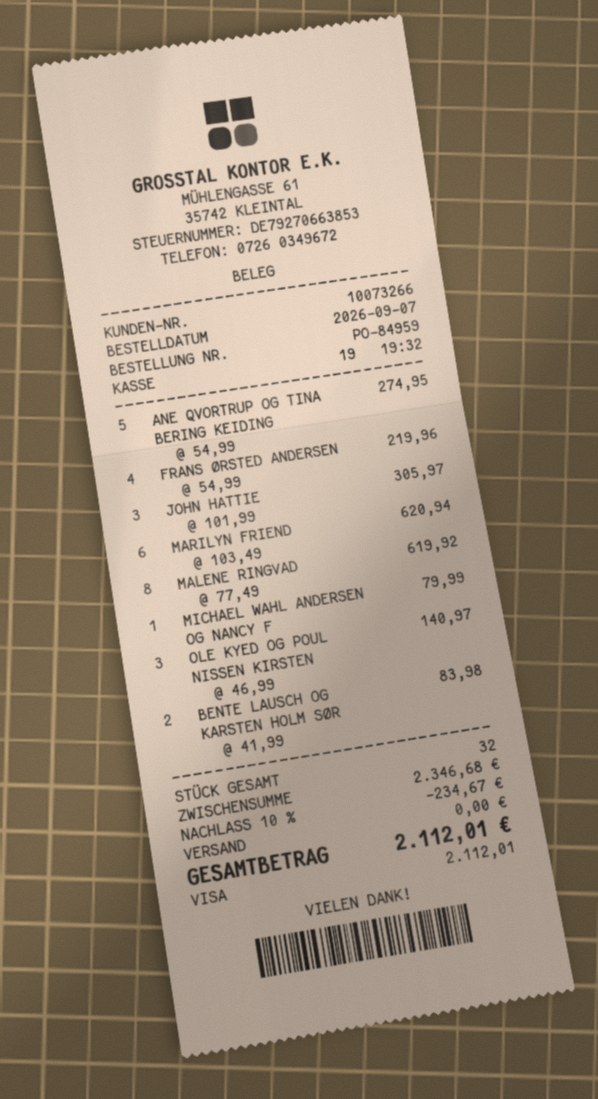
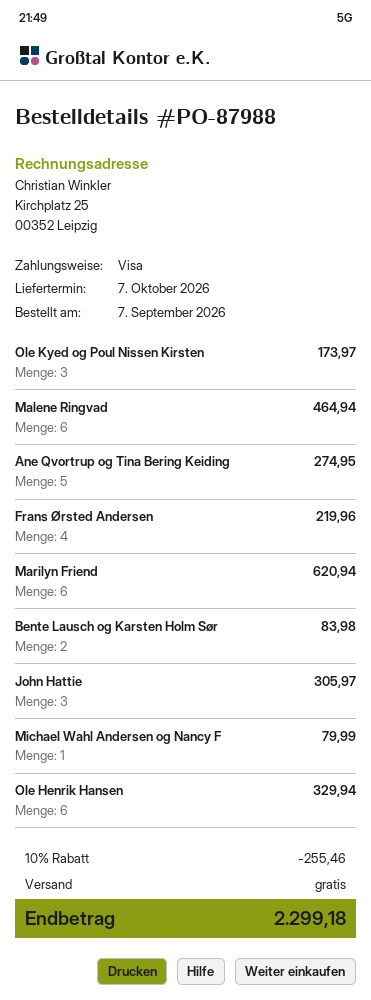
order number: PO-84959 -> PO-87988
MALENE RINGVAD: 8 for 619.92 -> 6 for 464.94
OLE KYED OG POUL NISSEN KIRSTEN: 3 for 140.97 -> 3 for 173.97
Ole Henrik Hansen: none -> 6 for 329.94
discount: 10% = 234.67 -> 10% = 255.46
total: 2112.01 -> 2299.18

